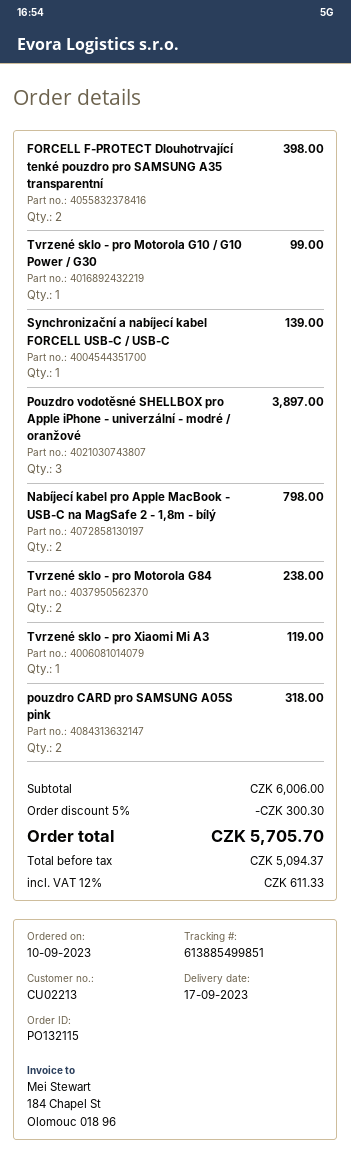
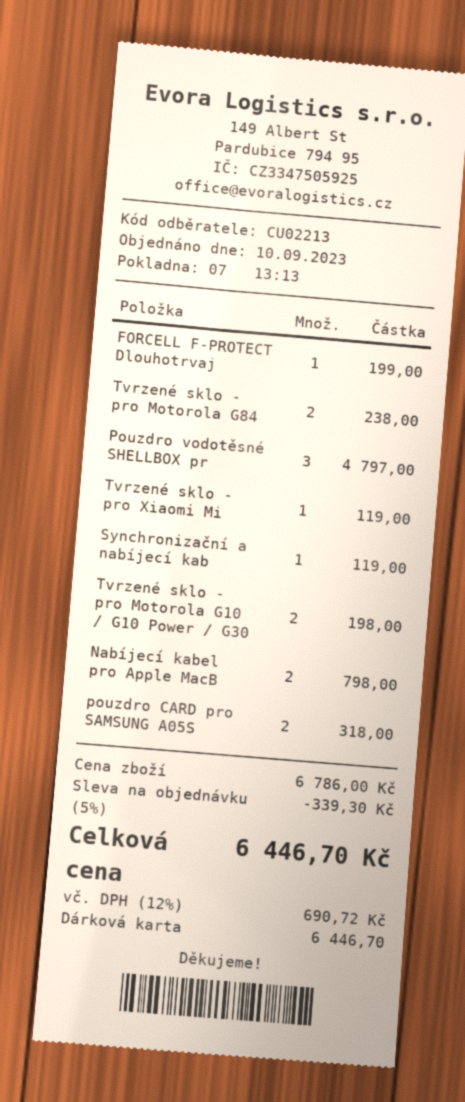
FORCELL F-PROTECT Dlouhotrvající tenké pouzdro pro SAMSUNG A35 transparentní: 2 for 398.00 -> 1 for 199.00
Tvrzené sklo - pro Motorola G10 / G10 Power / G30: 1 for 99.00 -> 2 for 198.00
Synchronizační a nabíjecí kabel FORCELL USB-C / USB-C: 1 for 139.00 -> 1 for 119.00
Pouzdro vodotěsné SHELLBOX pro Apple iPhone - univerzální - modré / oranžové: 3 for 3897.00 -> 3 for 4797.00
subtotal: 6006.00 -> 6786.00
discount: 5% = 300.30 -> 5% = 339.30
tax: 12% = 611.33 -> 12% = 690.72
total: 5705.70 -> 6446.70

